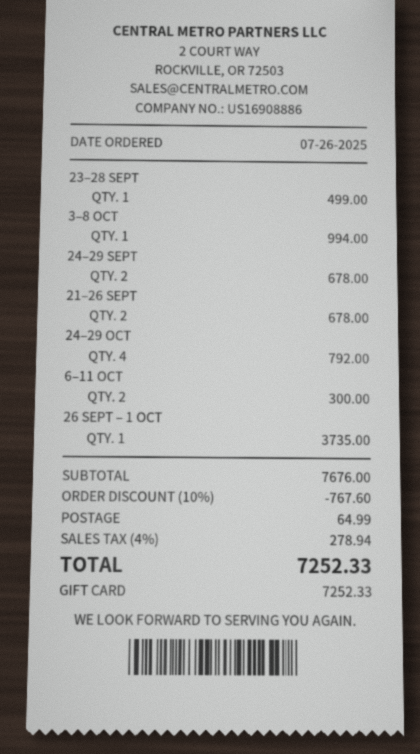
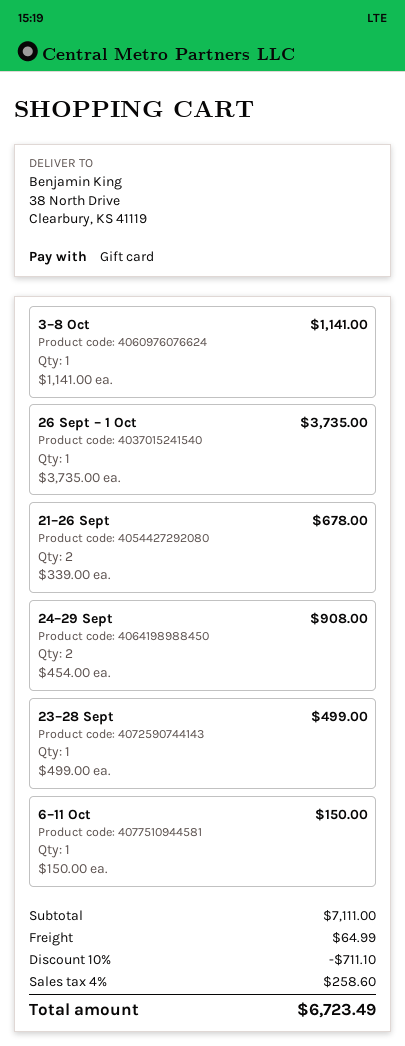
3–8 OCT: 1 for 994.00 -> 1 for 1141.00
24–29 SEPT: 2 for 678.00 -> 2 for 908.00
24–29 OCT: 4 for 792.00 -> none
6–11 OCT: 2 for 300.00 -> 1 for 150.00
subtotal: 7676.00 -> 7111.00
discount: 10% = 767.60 -> 10% = 711.10
tax: 4% = 278.94 -> 4% = 258.60
total: 7252.33 -> 6723.49

